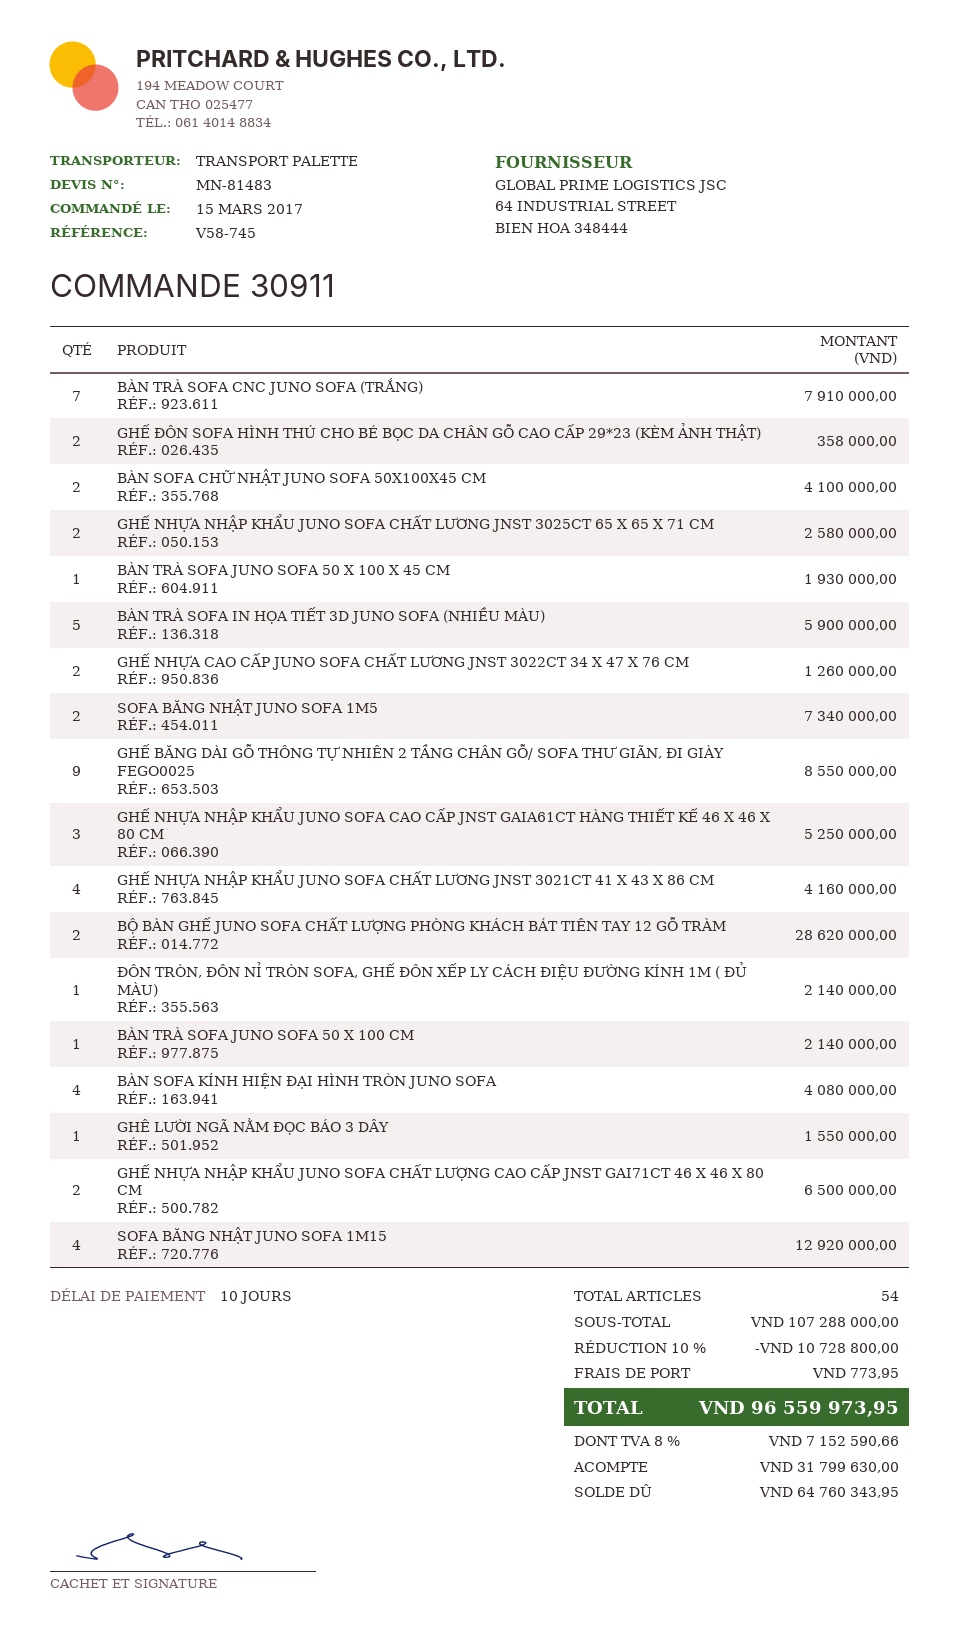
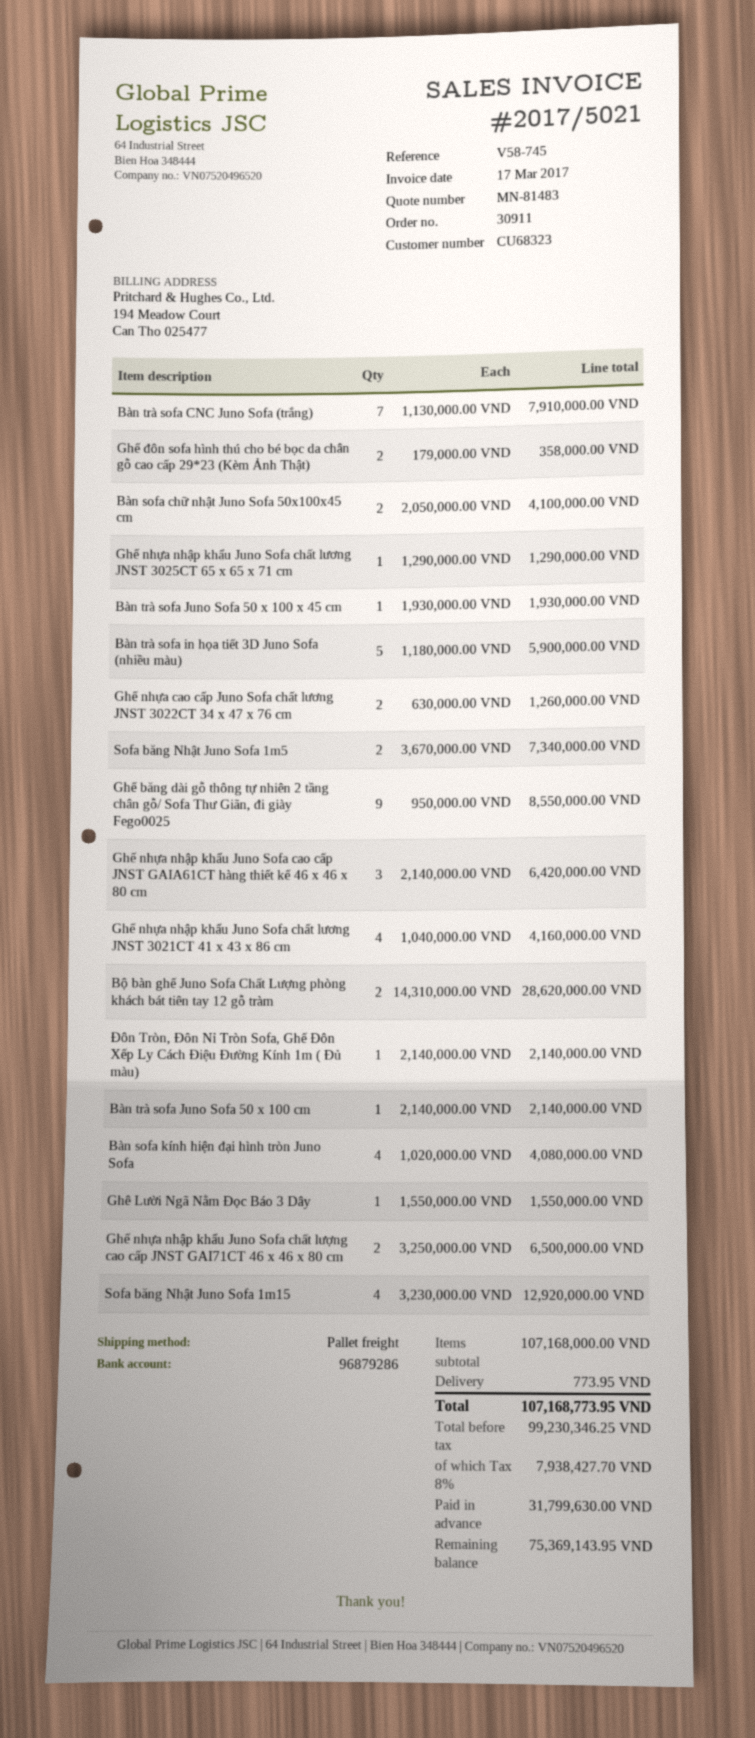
GHẾ NHỰA NHẬP KHẨU JUNO SOFA CHẤT LƯƠNG JNST 3025CT 65 X 65 X 71 CM: 2 for 2580000.00 -> 1 for 1290000.00
GHẾ NHỰA NHẬP KHẨU JUNO SOFA CAO CẤP JNST GAIA61CT HÀNG THIẾT KẾ 46 X 46 X 80 CM: 3 for 5250000.00 -> 3 for 6420000.00
subtotal: 107288000.00 -> 107168000.00
discount: 10% = 10728800.00 -> none
tax: 8% = 7152590.66 -> 8% = 7938427.70
total: 96559973.95 -> 107168773.95
balance: 64760343.95 -> 75369143.95

